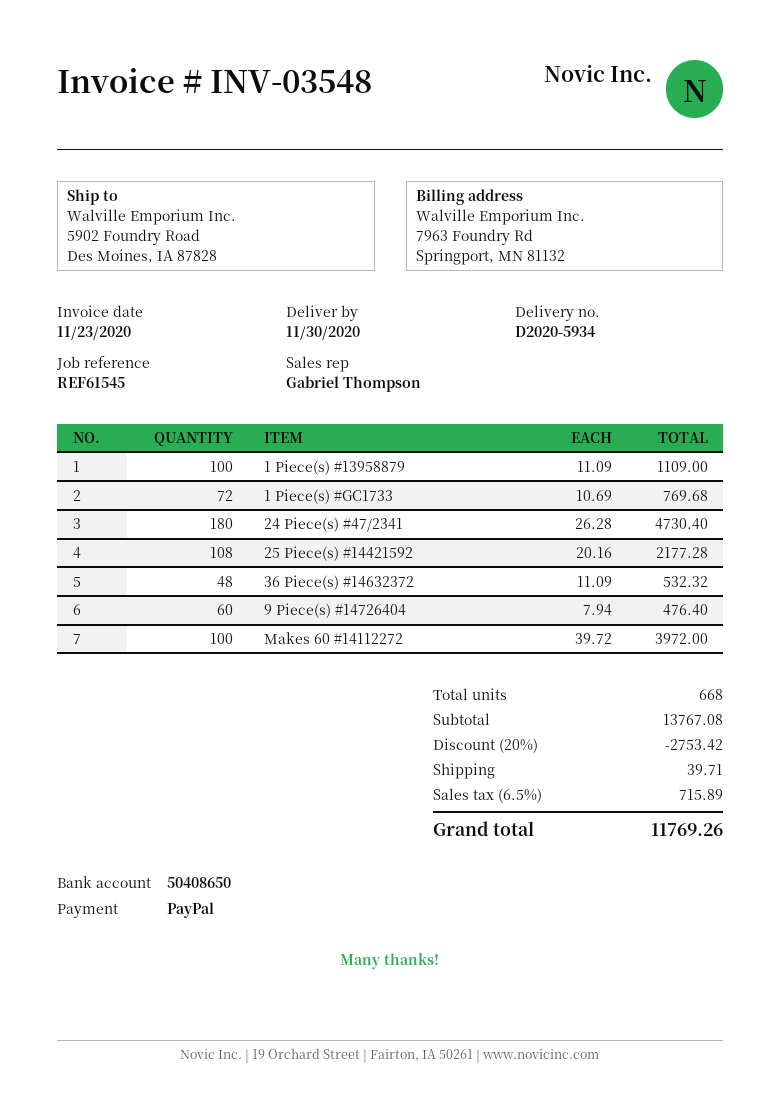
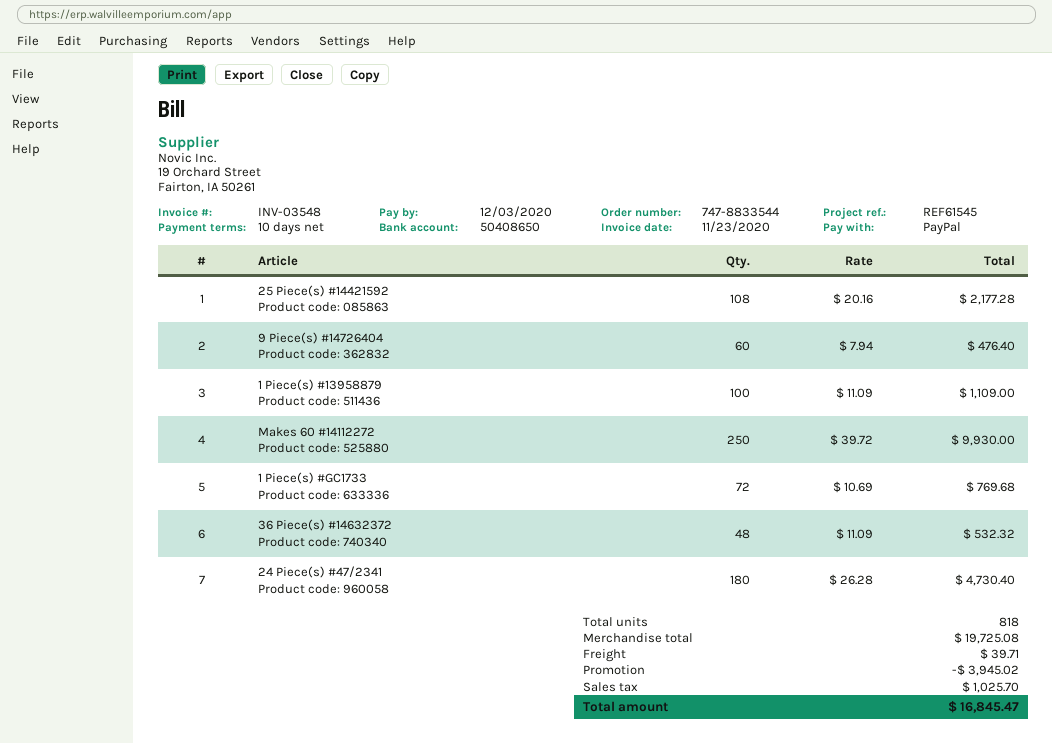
Makes 60 #14112272: 100 x 39.72 = 3972.00 -> 250 x 39.72 = 9930.00
total quantity: 668 -> 818
subtotal: 13767.08 -> 19725.08
discount: 2753.42 -> 3945.02
tax: 715.89 -> 1025.70
total: 11769.26 -> 16845.47

